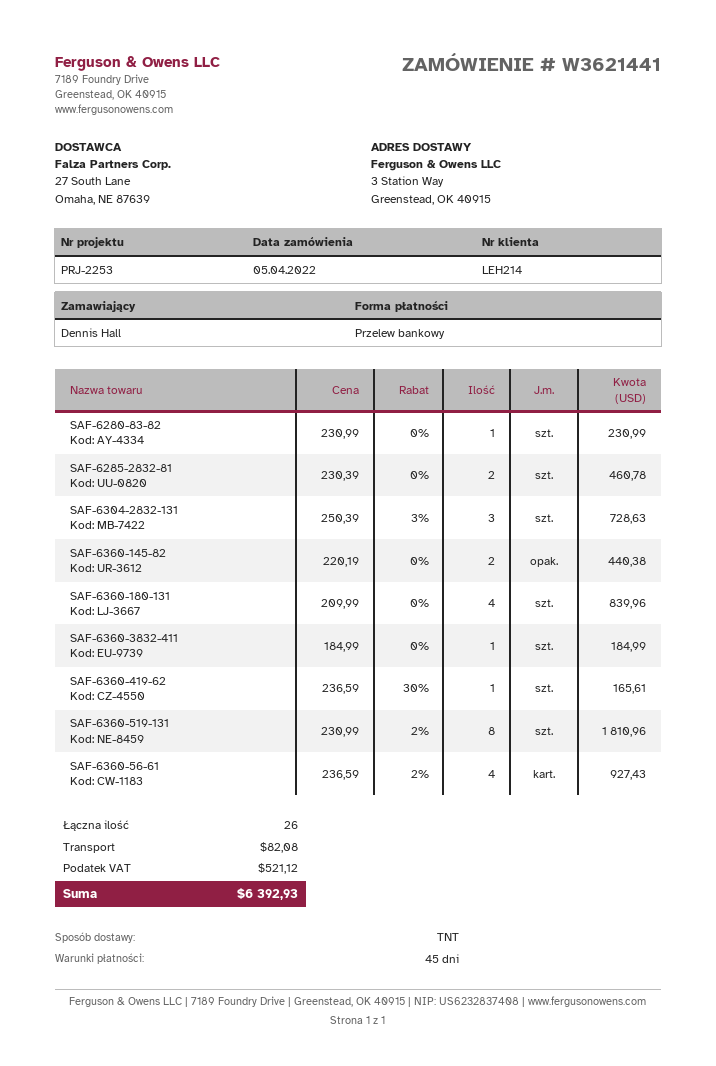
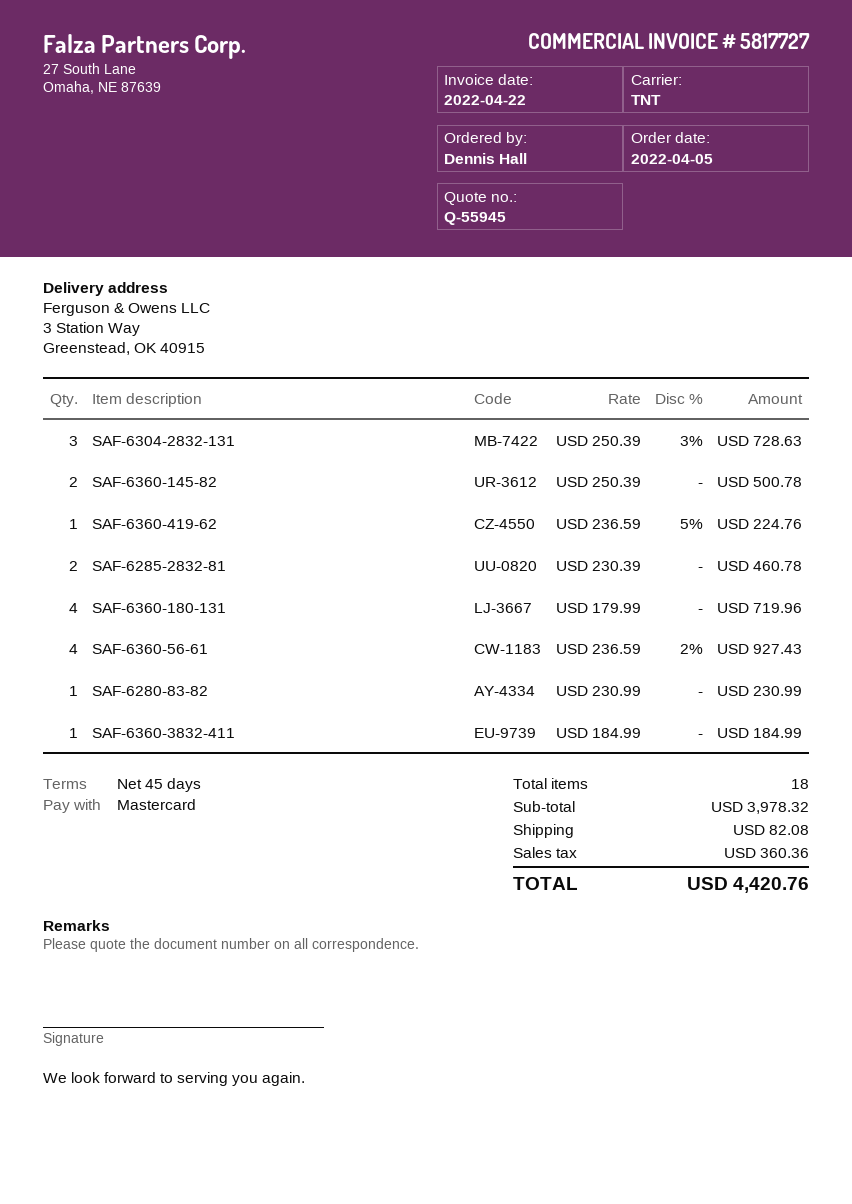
payment method: bank transfer -> Mastercard
SAF-6360-145-82: 2 x 220.19 = 440.38 -> 2 x 250.39 = 500.78
SAF-6360-180-131: 4 x 209.99 = 839.96 -> 4 x 179.99 = 719.96
SAF-6360-419-62: 1 x 236.59 - 30% = 165.61 -> 1 x 236.59 - 5% = 224.76
SAF-6360-519-131: 8 x 230.99 - 2% = 1810.96 -> none
total quantity: 26 -> 18
tax: 521.12 -> 360.36
total: 6392.93 -> 4420.76

